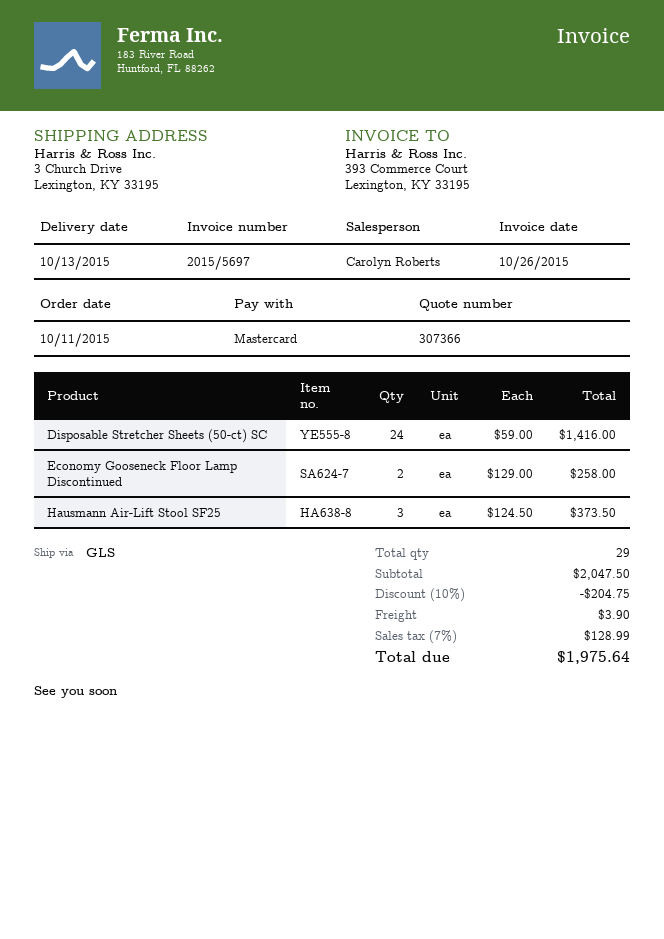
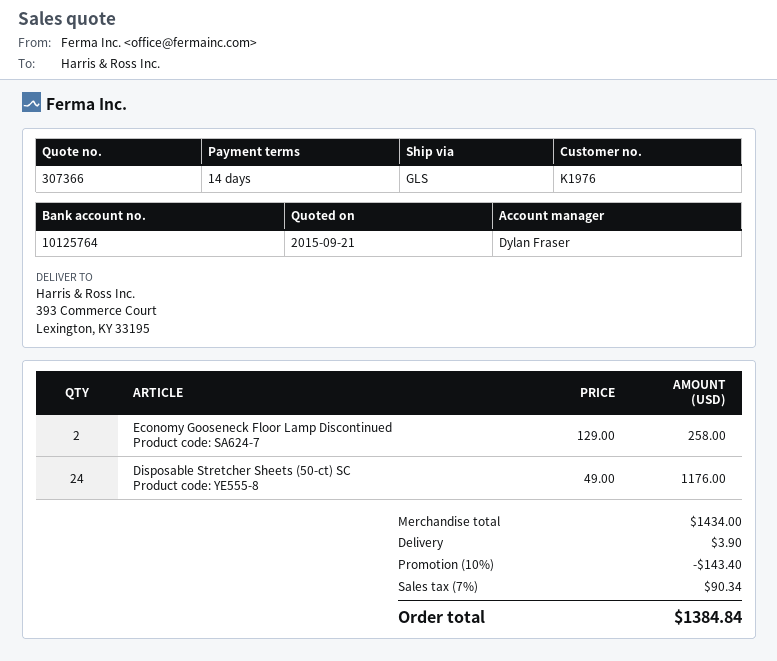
sales rep: Carolyn Roberts -> Dylan Fraser
ship to: 3 Church Drive, Lexington, KY 33195 -> 393 Commerce Court, Lexington, KY 33195
Disposable Stretcher Sheets (50-ct) SC: 24 x 59.00 = 1416.00 -> 24 x 49.00 = 1176.00
Hausmann Air-Lift Stool SF25: 3 x 124.50 = 373.50 -> none
subtotal: 2047.50 -> 1434.00
discount: 10% = 204.75 -> 10% = 143.40
tax: 7% = 128.99 -> 7% = 90.34
total: 1975.64 -> 1384.84

